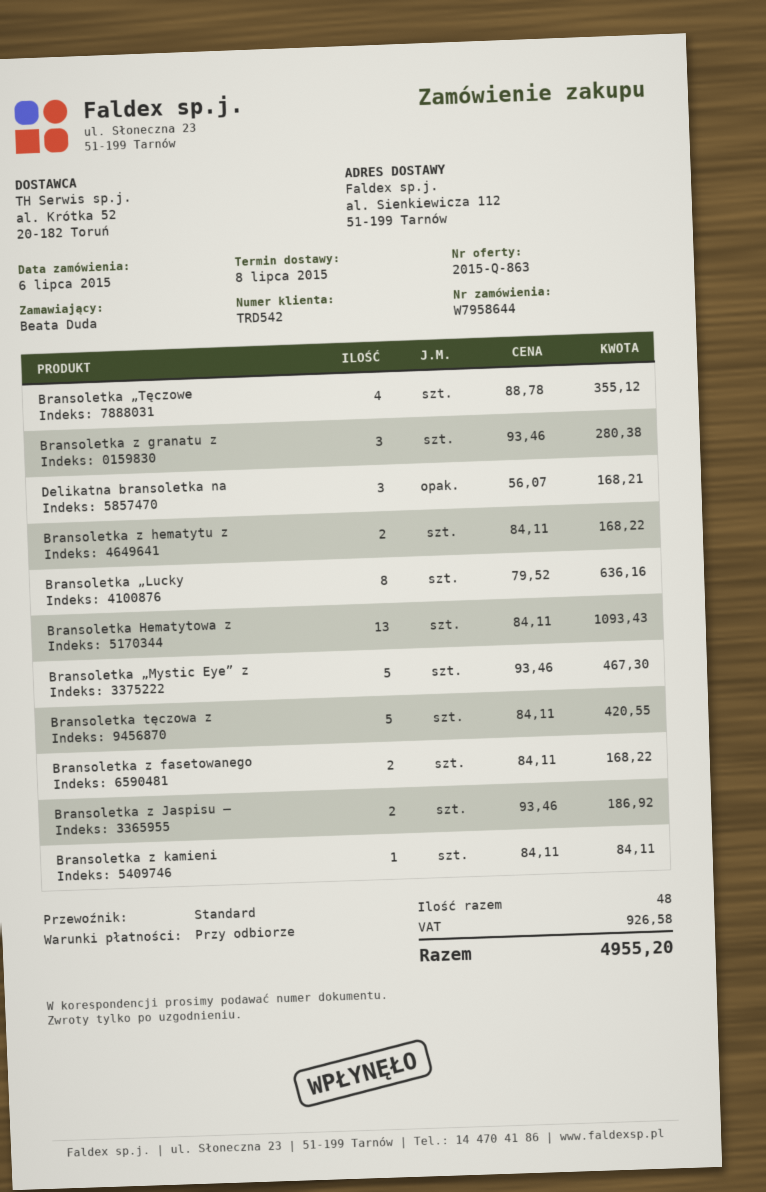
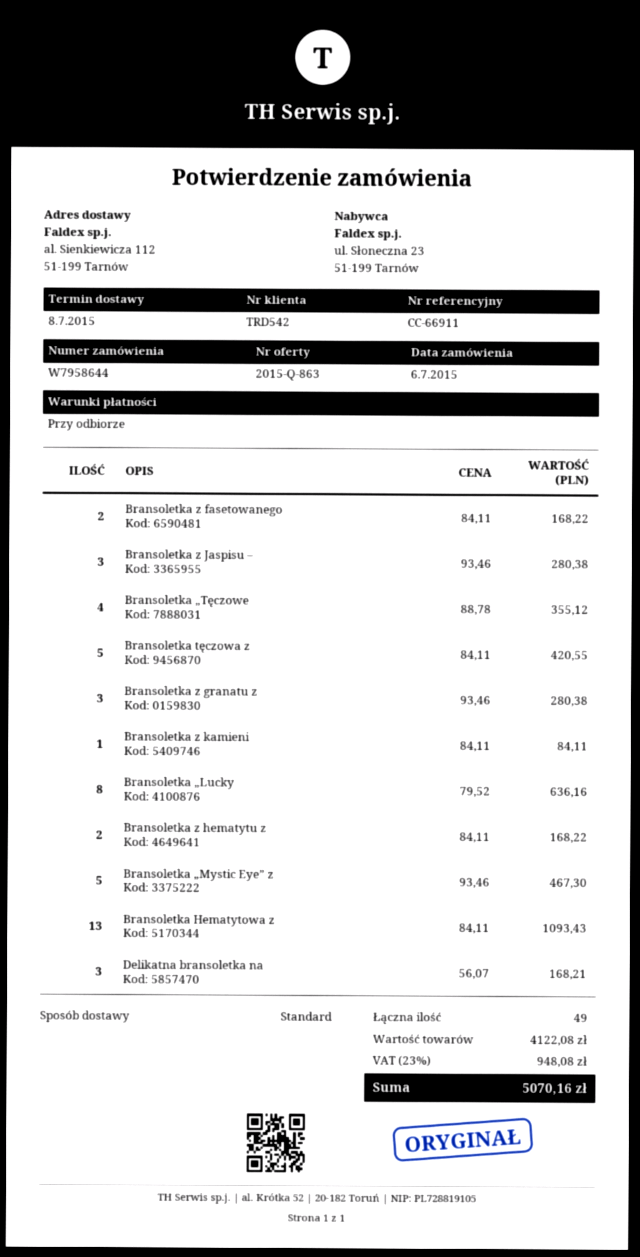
Bransoletka z Jaspisu –: 2 x 93.46 = 186.92 -> 3 x 93.46 = 280.38
total quantity: 48 -> 49
tax: 926.58 -> 948.08
total: 4955.20 -> 5070.16

